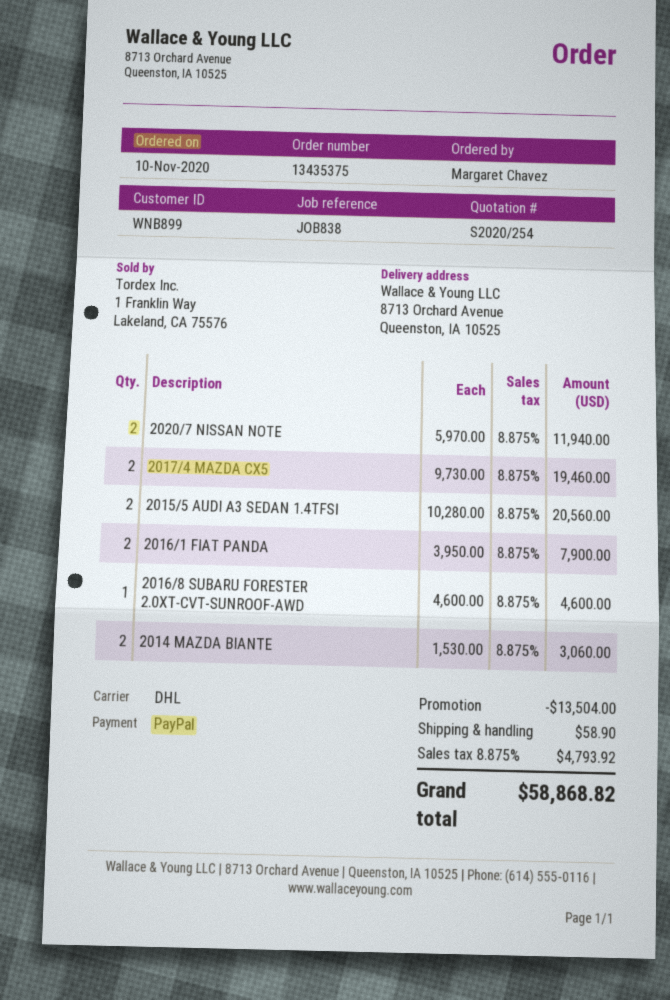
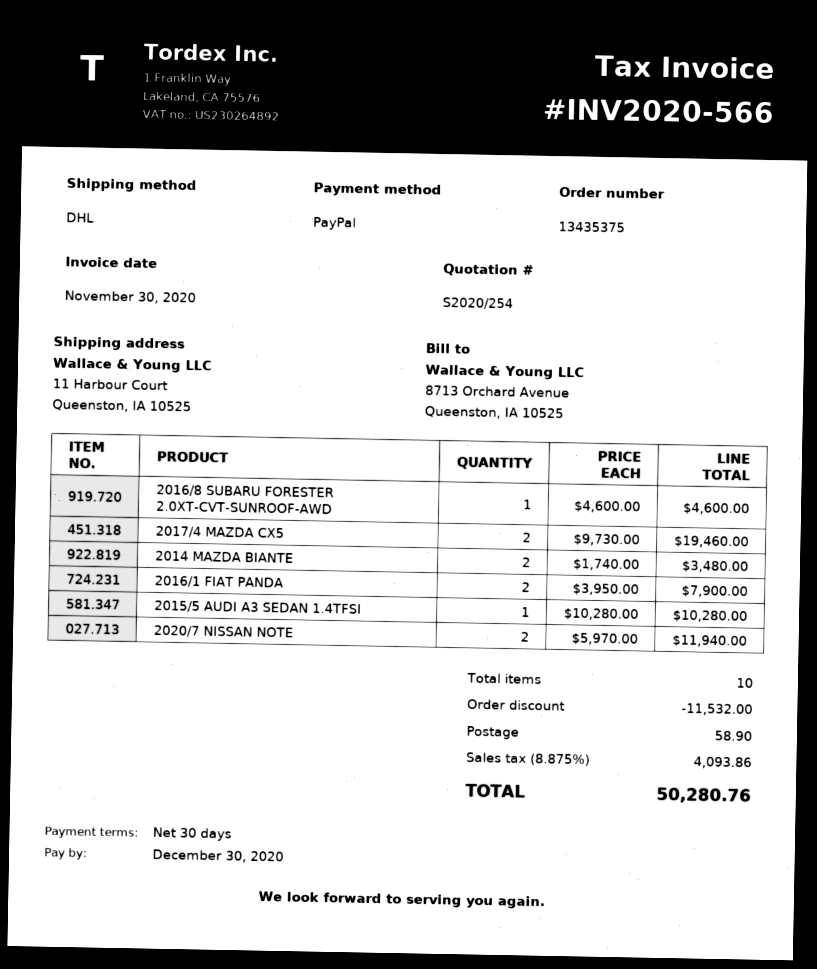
ship to: 8713 Orchard Avenue, Queenston, IA 10525 -> 11 Harbour Court, Queenston, IA 10525
2015/5 AUDI A3 SEDAN 1.4TFSI: 2 x 10280.00 = 20560.00 -> 1 x 10280.00 = 10280.00
2014 MAZDA BIANTE: 2 x 1530.00 = 3060.00 -> 2 x 1740.00 = 3480.00
discount: 13504.00 -> 11532.00
tax: 8.875% = 4793.92 -> 8.875% = 4093.86
total: 58868.82 -> 50280.76

